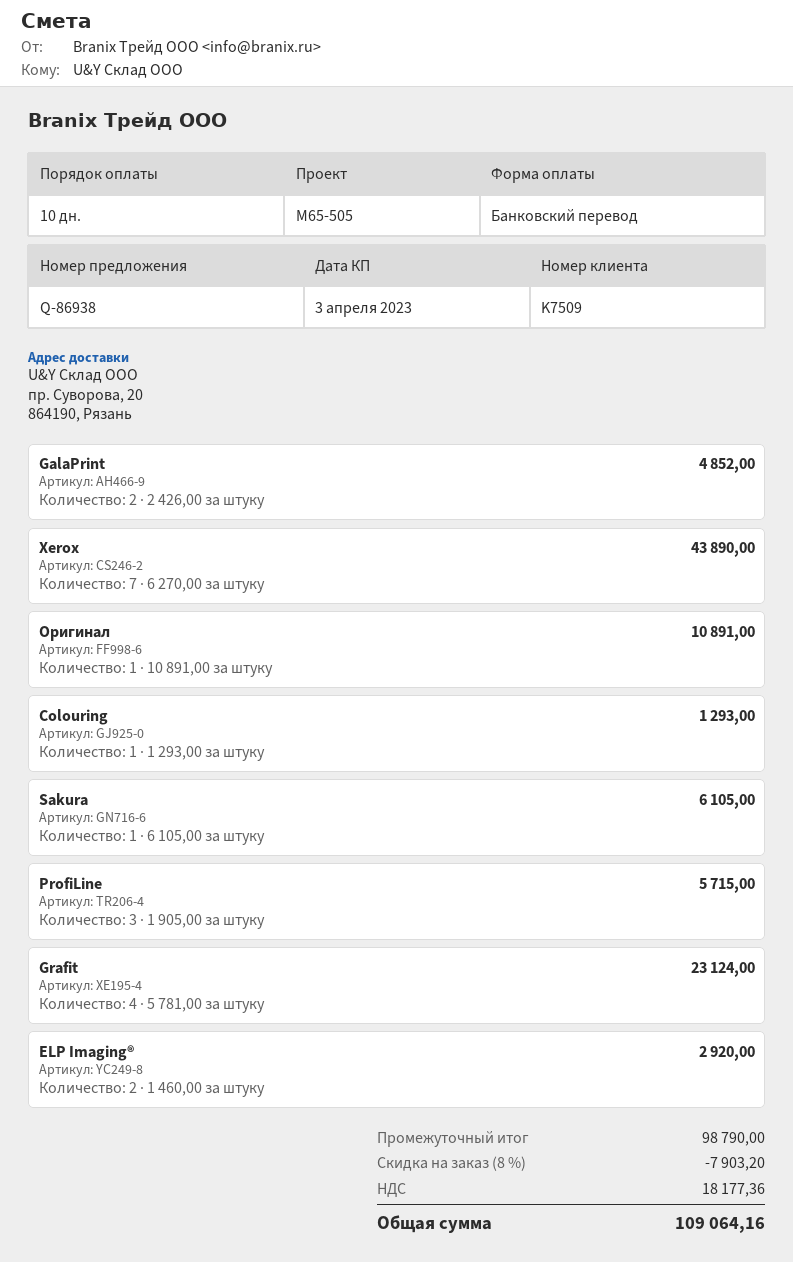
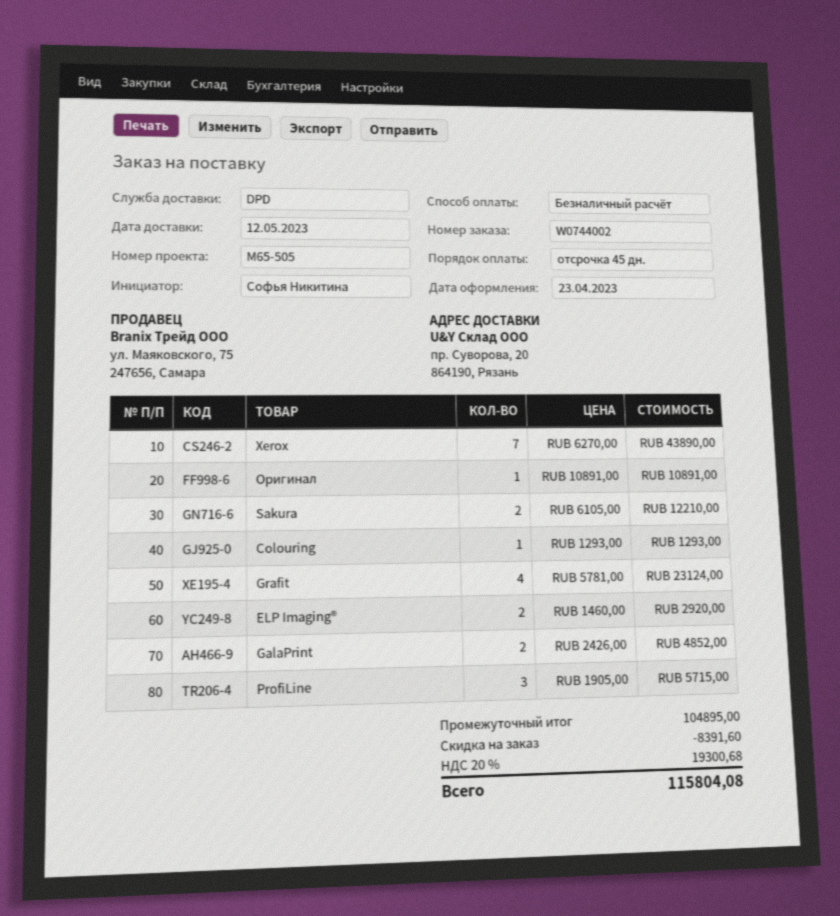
payment terms: 10 days -> 45 days
Sakura: 1 x 6105.00 = 6105.00 -> 2 x 6105.00 = 12210.00
subtotal: 98790.00 -> 104895.00
discount: 7903.20 -> 8391.60
tax: 18177.36 -> 19300.68
total: 109064.16 -> 115804.08

